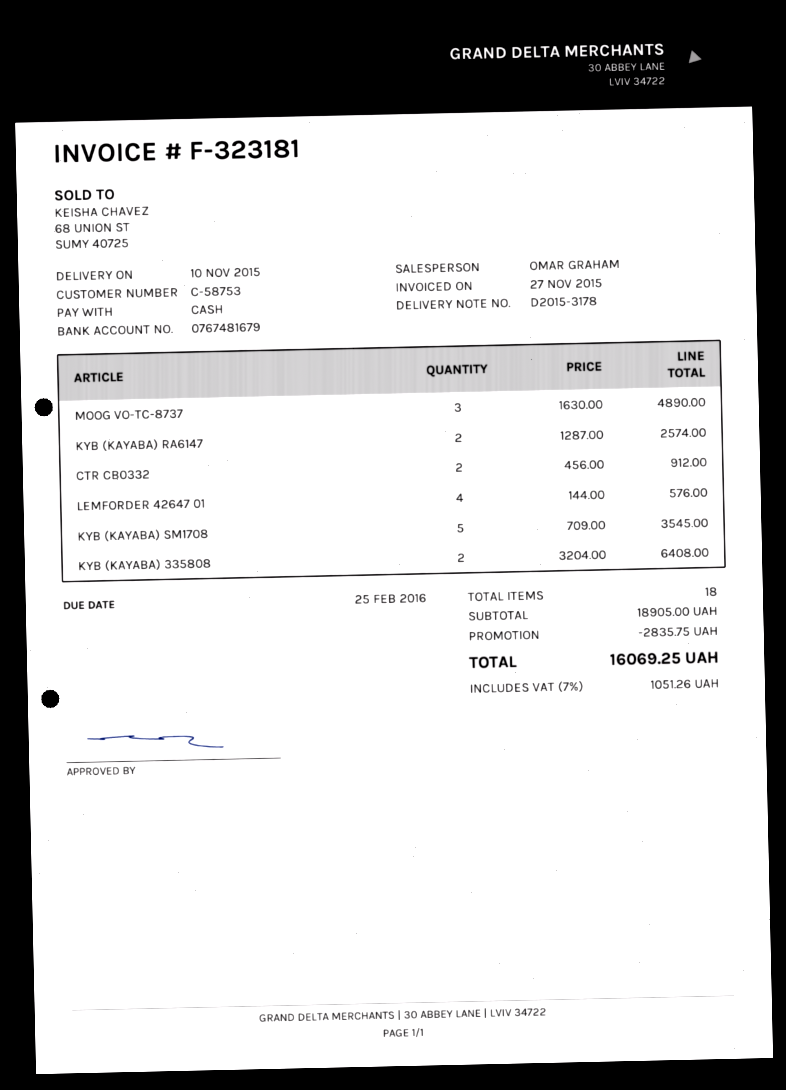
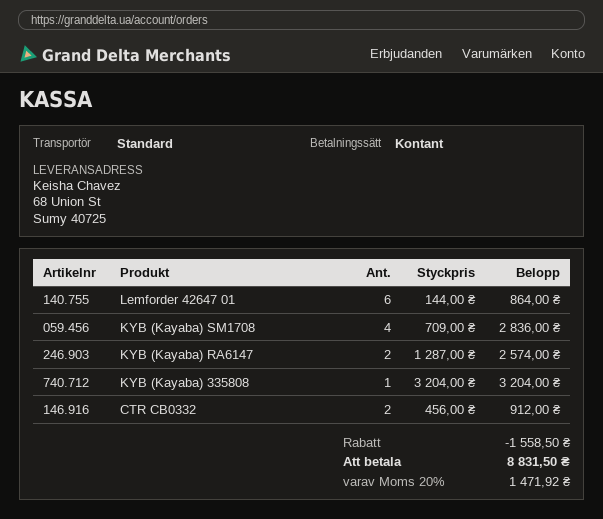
MOOG VO-TC-8737: 3 x 1630.00 = 4890.00 -> none
LEMFORDER 42647 01: 4 x 144.00 = 576.00 -> 6 x 144.00 = 864.00
KYB (KAYABA) SM1708: 5 x 709.00 = 3545.00 -> 4 x 709.00 = 2836.00
KYB (KAYABA) 335808: 2 x 3204.00 = 6408.00 -> 1 x 3204.00 = 3204.00
discount: 2835.75 -> 1558.50
tax: 7% = 1051.26 -> 20% = 1471.92
total: 16069.25 -> 8831.50

